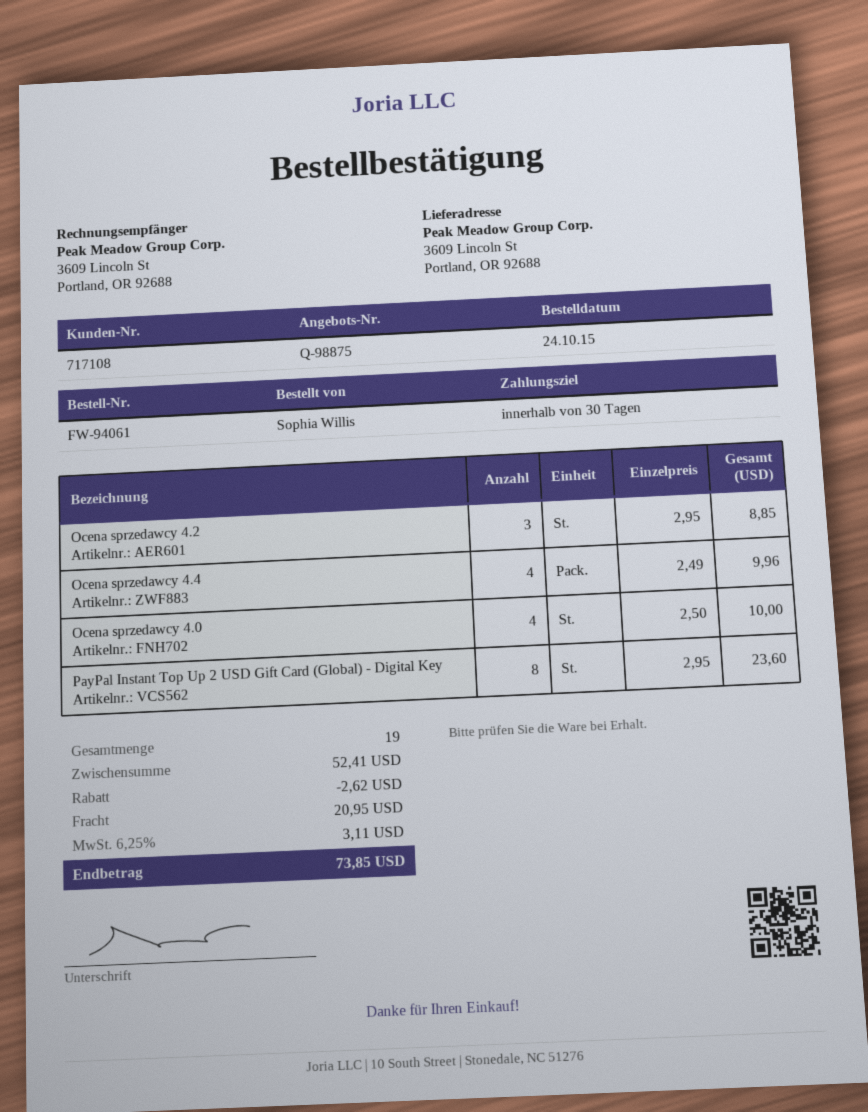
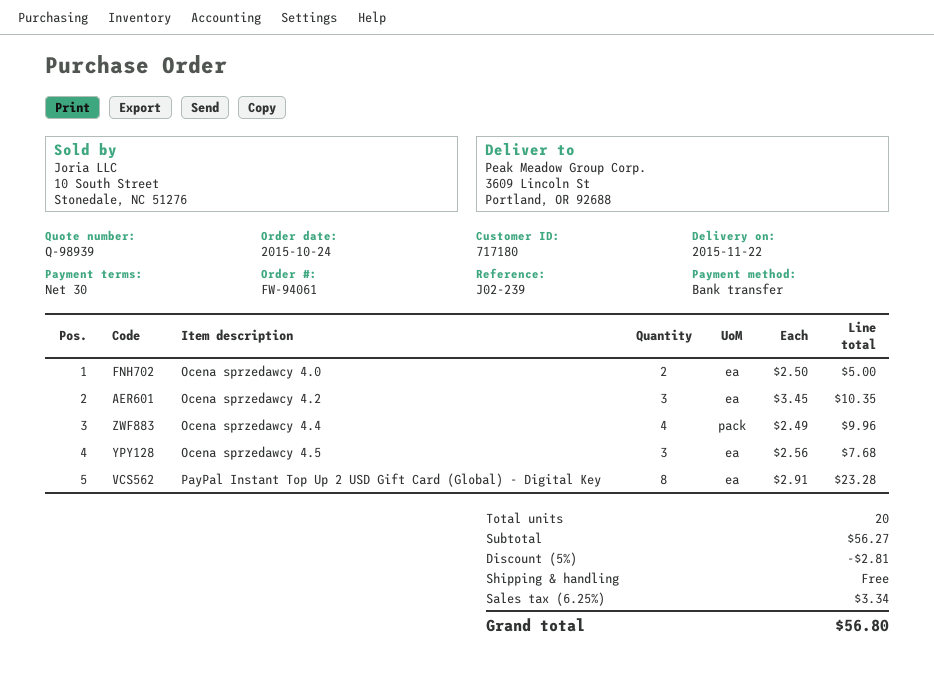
quote number: Q-98875 -> Q-98939
customer number: 717108 -> 717180
Ocena sprzedawcy 4.2: 3 x 2.95 = 8.85 -> 3 x 3.45 = 10.35
Ocena sprzedawcy 4.0: 4 x 2.50 = 10.00 -> 2 x 2.50 = 5.00
PayPal Instant Top Up 2 USD Gift Card (Global) - Digital Key: 8 x 2.95 = 23.60 -> 8 x 2.91 = 23.28
Ocena sprzedawcy 4.5: none -> 3 x 2.56 = 7.68
total quantity: 19 -> 20
subtotal: 52.41 -> 56.27
discount: 2.62 -> 2.81
shipping: 20.95 -> 0.00
tax: 6.25% = 3.11 -> 6.25% = 3.34
total: 73.85 -> 56.80

